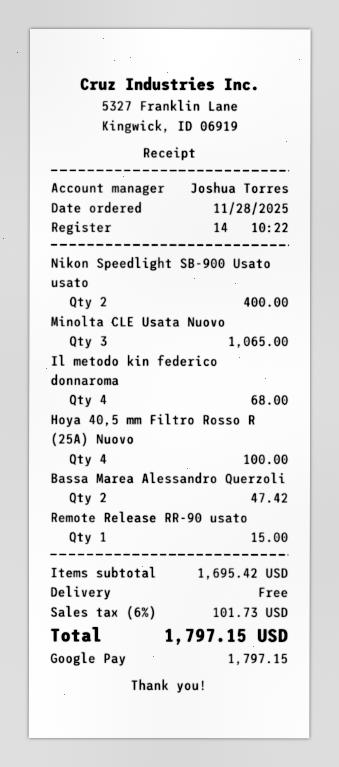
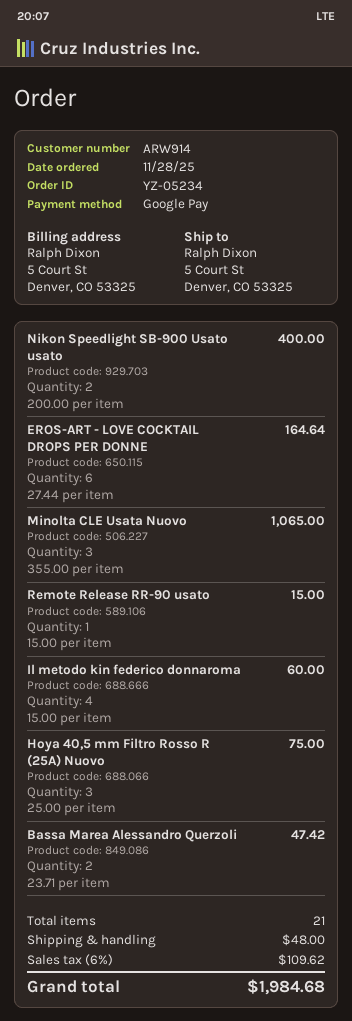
Il metodo kin federico donnaroma: 4 for 68.00 -> 4 for 60.00
Hoya 40,5 mm Filtro Rosso R (25A) Nuovo: 4 for 100.00 -> 3 for 75.00
EROS-ART - LOVE COCKTAIL DROPS PER DONNE: none -> 6 for 164.64
shipping: 0.00 -> 48.00
tax: 6% = 101.73 -> 6% = 109.62
total: 1797.15 -> 1984.68

